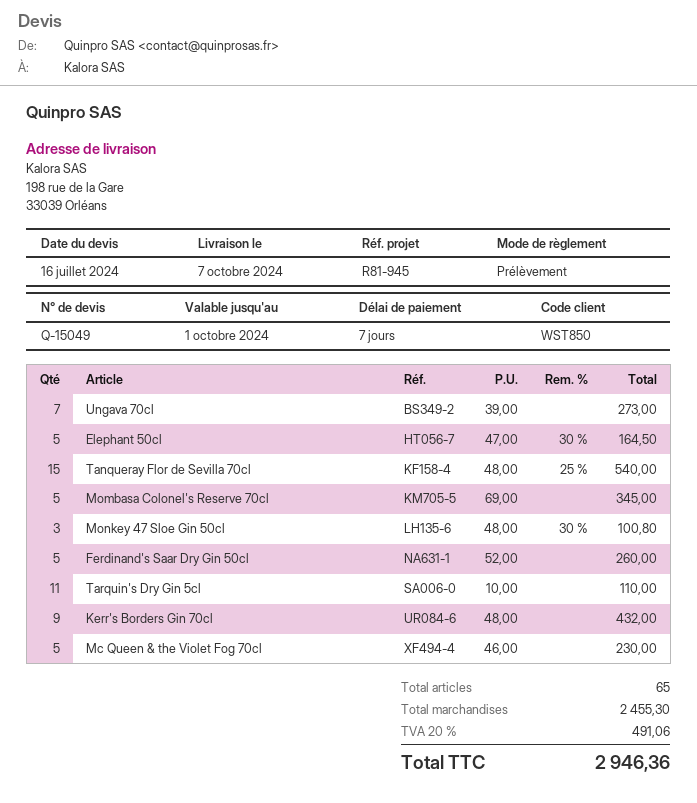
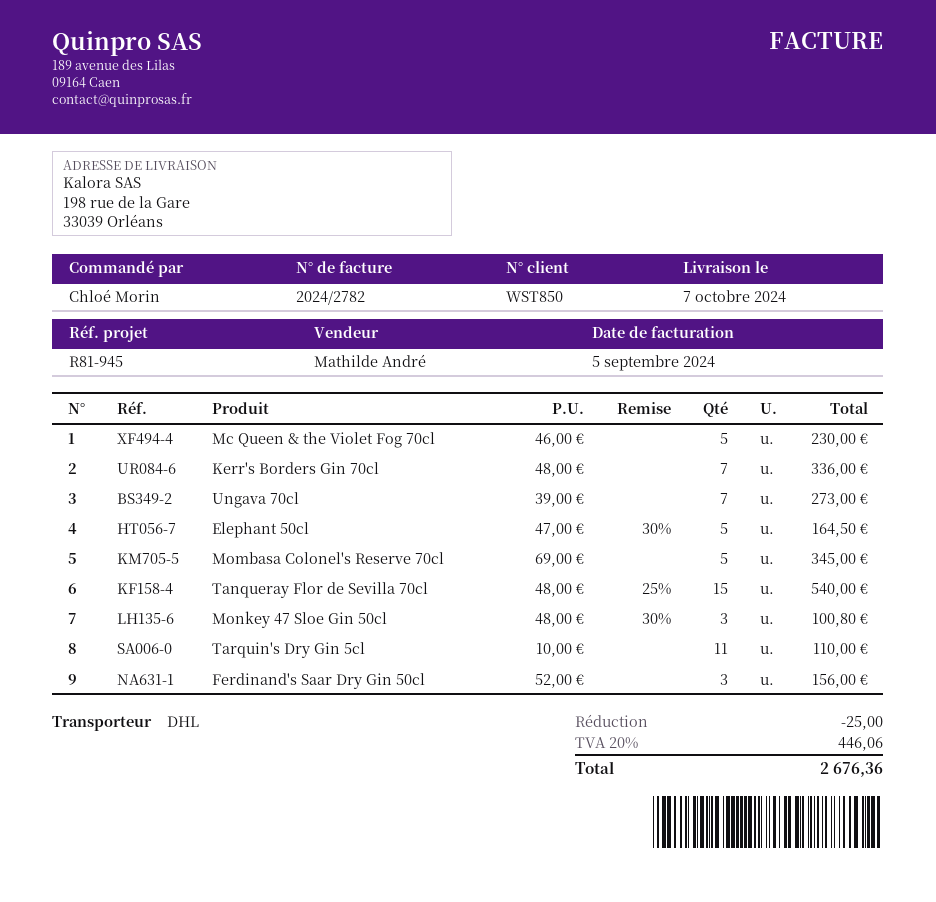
Ferdinand's Saar Dry Gin 50cl: 5 x 52.00 = 260.00 -> 3 x 52.00 = 156.00
Kerr's Borders Gin 70cl: 9 x 48.00 = 432.00 -> 7 x 48.00 = 336.00
discount: none -> 25.00
tax: 20% = 491.06 -> 20% = 446.06
total: 2946.36 -> 2676.36

